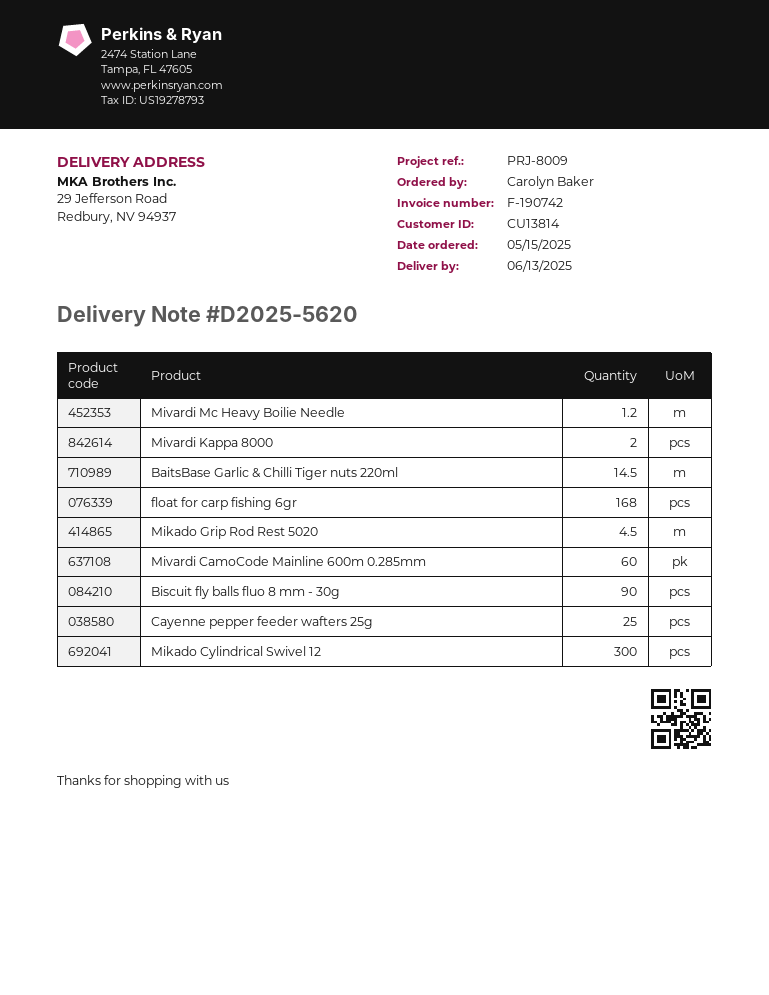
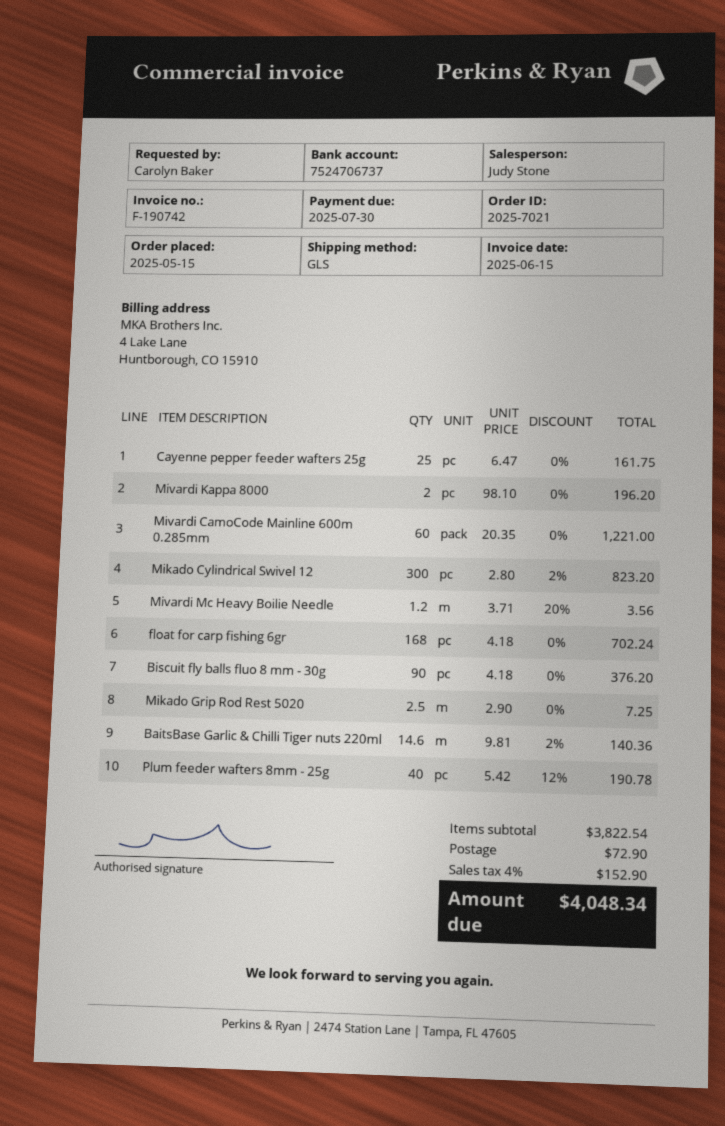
BaitsBase Garlic & Chilli Tiger nuts 220ml: 14.5 -> 14.6
Mikado Grip Rod Rest 5020: 4.5 -> 2.5
Plum feeder wafters 8mm - 25g: none -> 40

